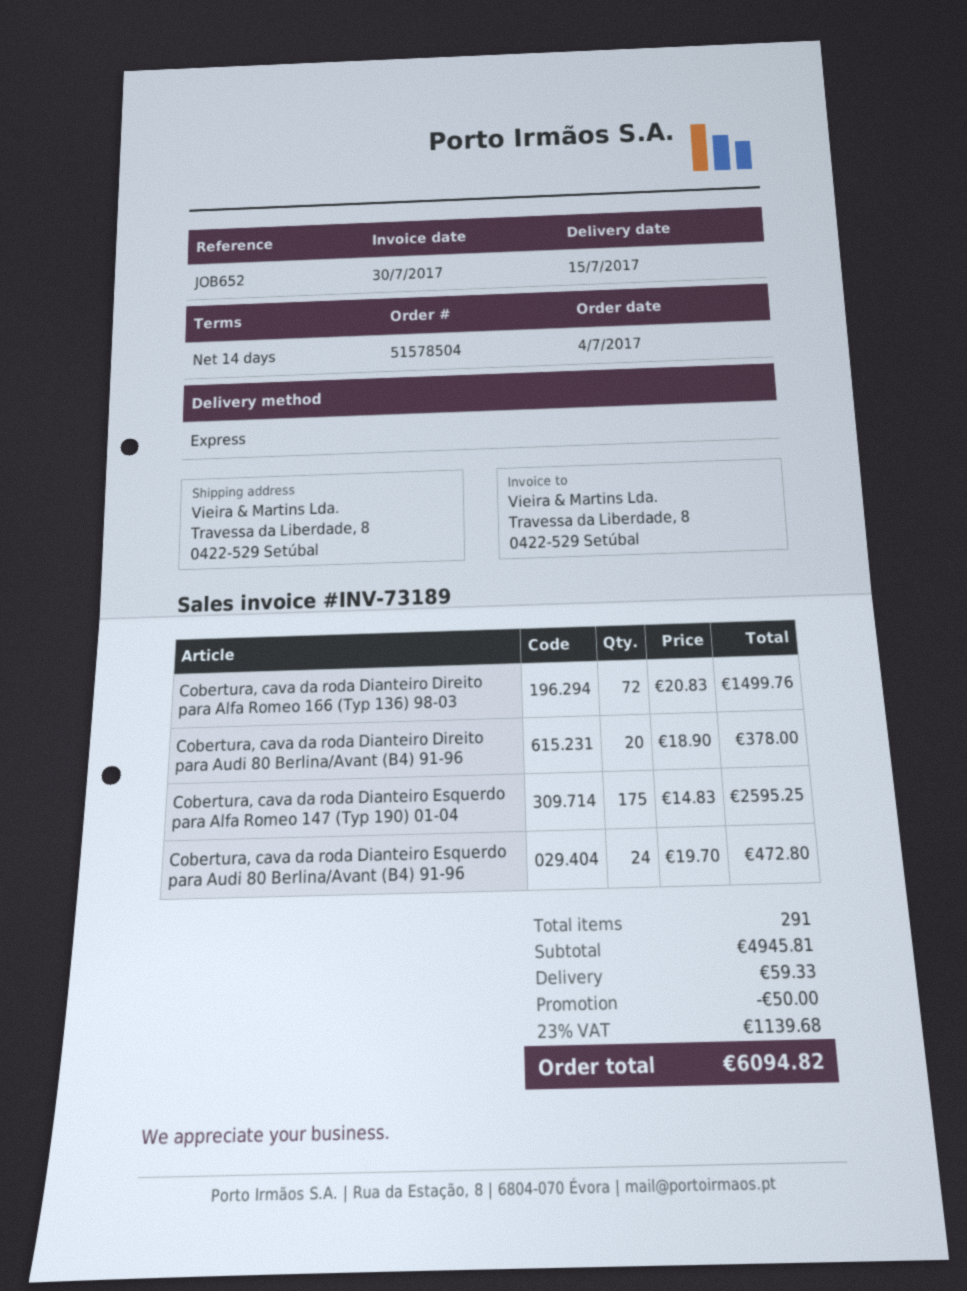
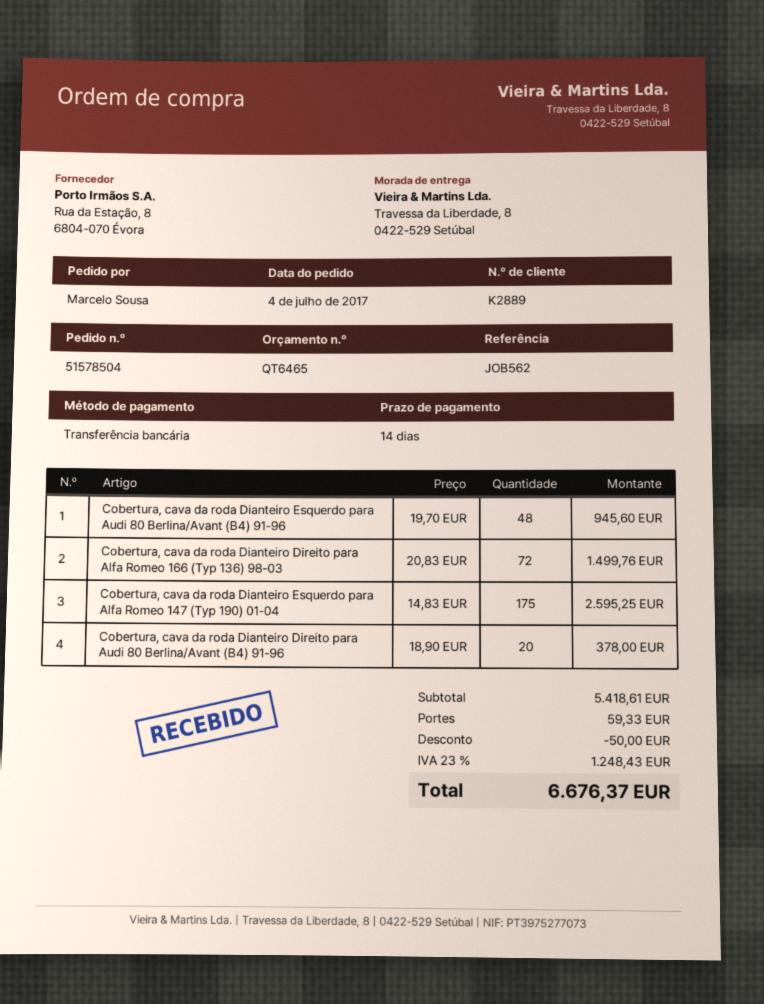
reference: JOB652 -> JOB562
Cobertura, cava da roda Dianteiro Esquerdo para Audi 80 Berlina/Avant (B4) 91-96: 24 x 19.70 = 472.80 -> 48 x 19.70 = 945.60
subtotal: 4945.81 -> 5418.61
tax: 23% = 1139.68 -> 23% = 1248.43
total: 6094.82 -> 6676.37

